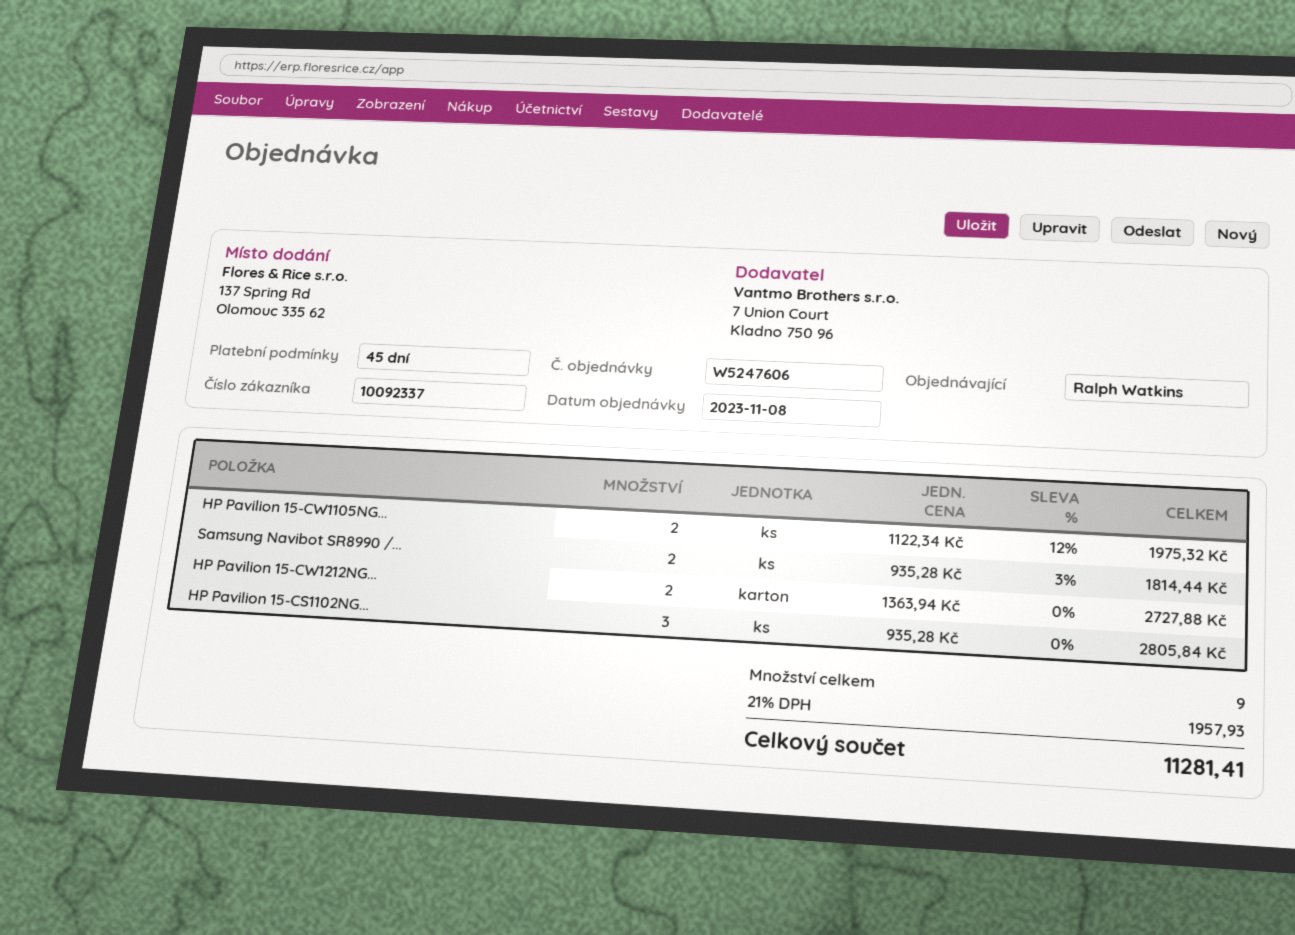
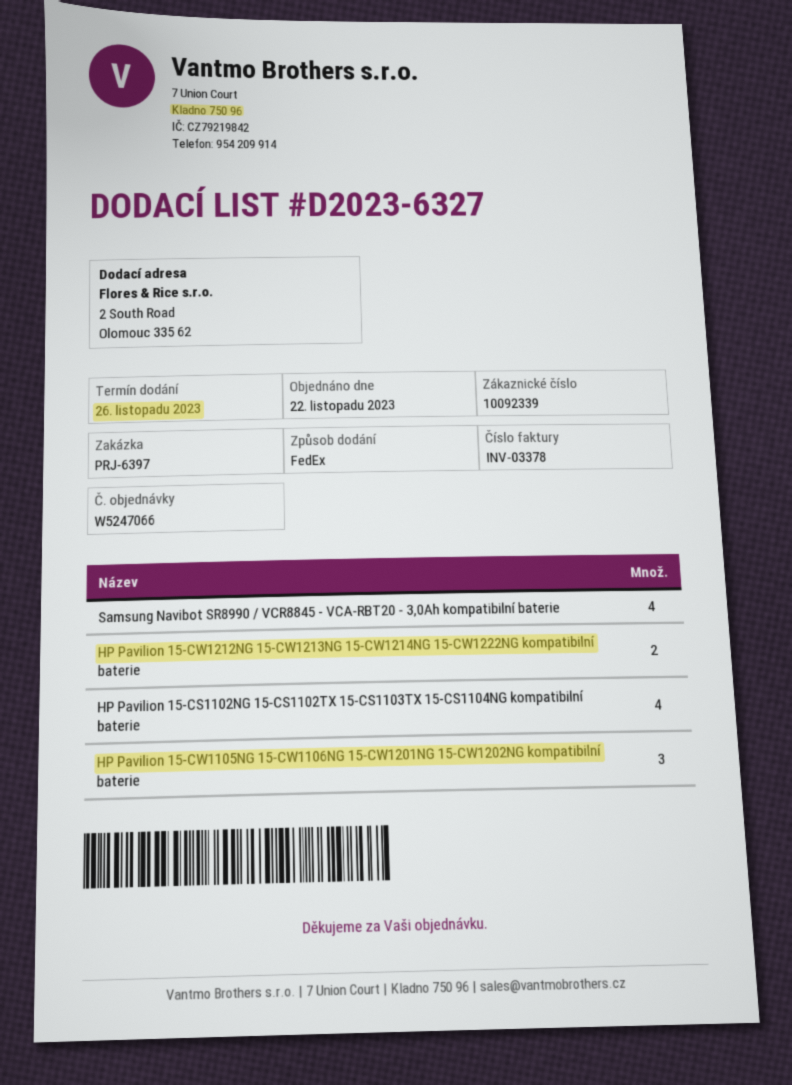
order number: W5247606 -> W5247066
order date: 2023-11-08 -> 2023-11-22
customer number: 10092337 -> 10092339
ship to: 137 Spring Rd, Olomouc 335 62 -> 2 South Road, Olomouc 335 62
HP Pavilion 15-CW1105NG...: 2 -> 3
Samsung Navibot SR8990 /...: 2 -> 4
HP Pavilion 15-CS1102NG...: 3 -> 4

